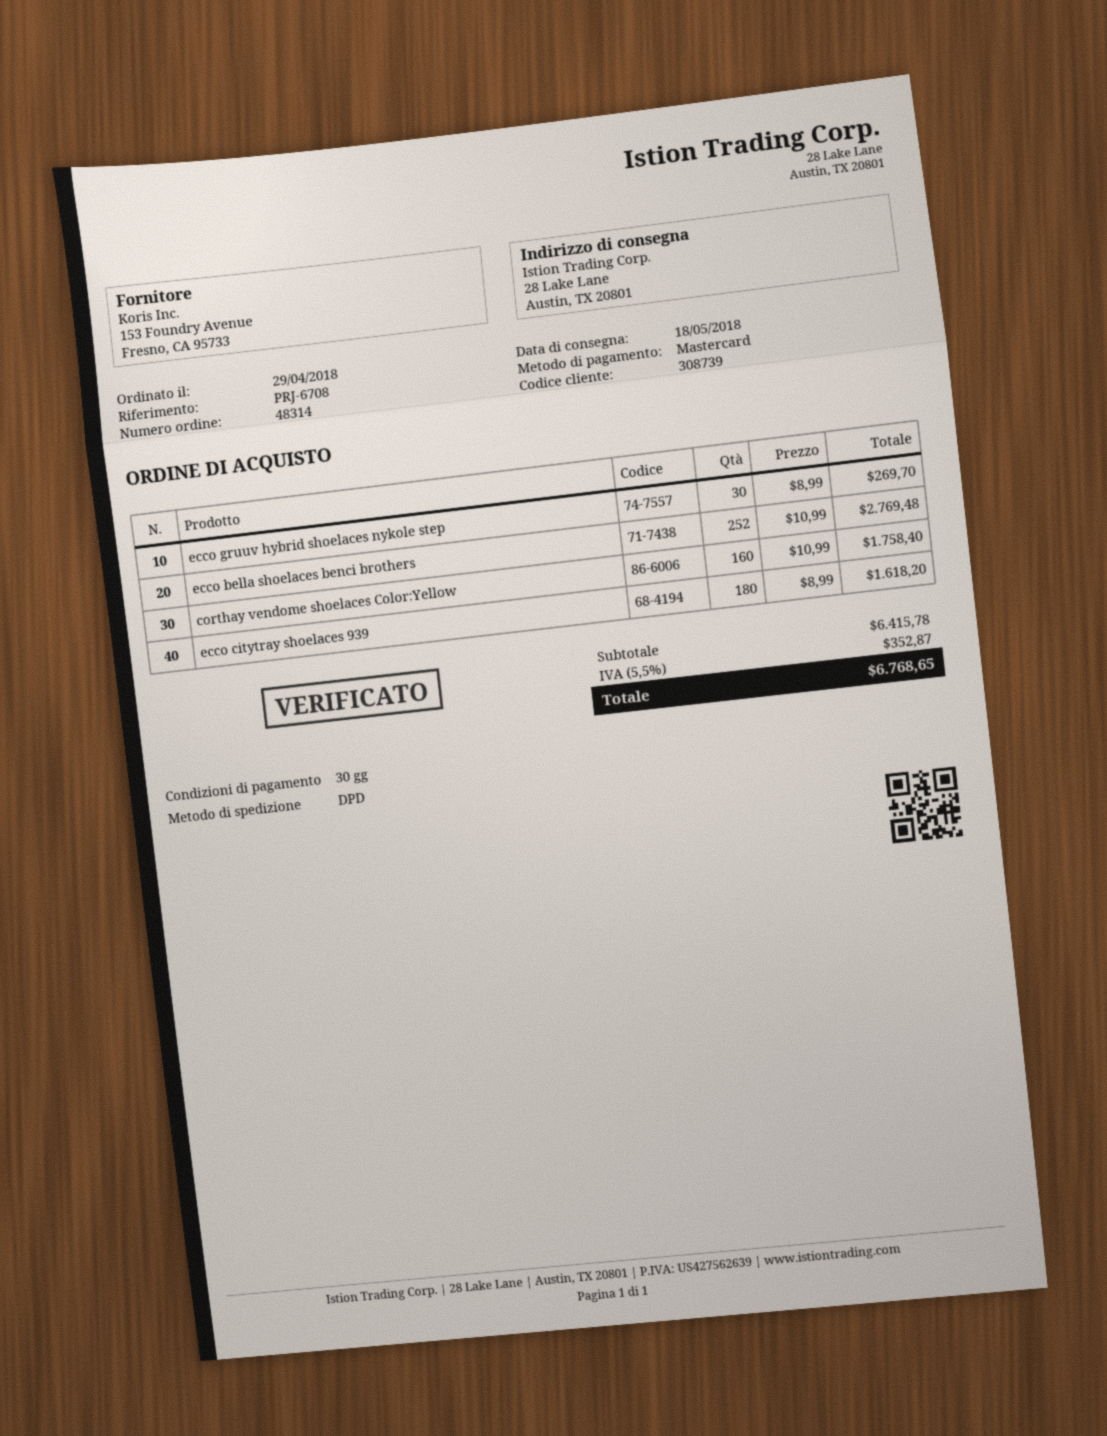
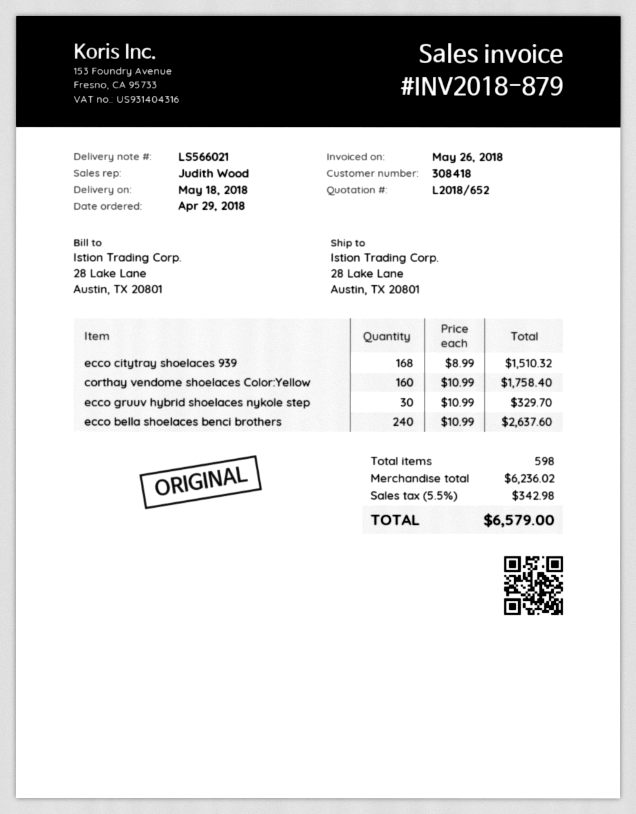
customer number: 308739 -> 308418
ecco gruuv hybrid shoelaces nykole step: 30 x 8.99 = 269.70 -> 30 x 10.99 = 329.70
ecco bella shoelaces benci brothers: 252 x 10.99 = 2769.48 -> 240 x 10.99 = 2637.60
ecco citytray shoelaces 939: 180 x 8.99 = 1618.20 -> 168 x 8.99 = 1510.32
subtotal: 6415.78 -> 6236.02
tax: 5.5% = 352.87 -> 5.5% = 342.98
total: 6768.65 -> 6579.00

